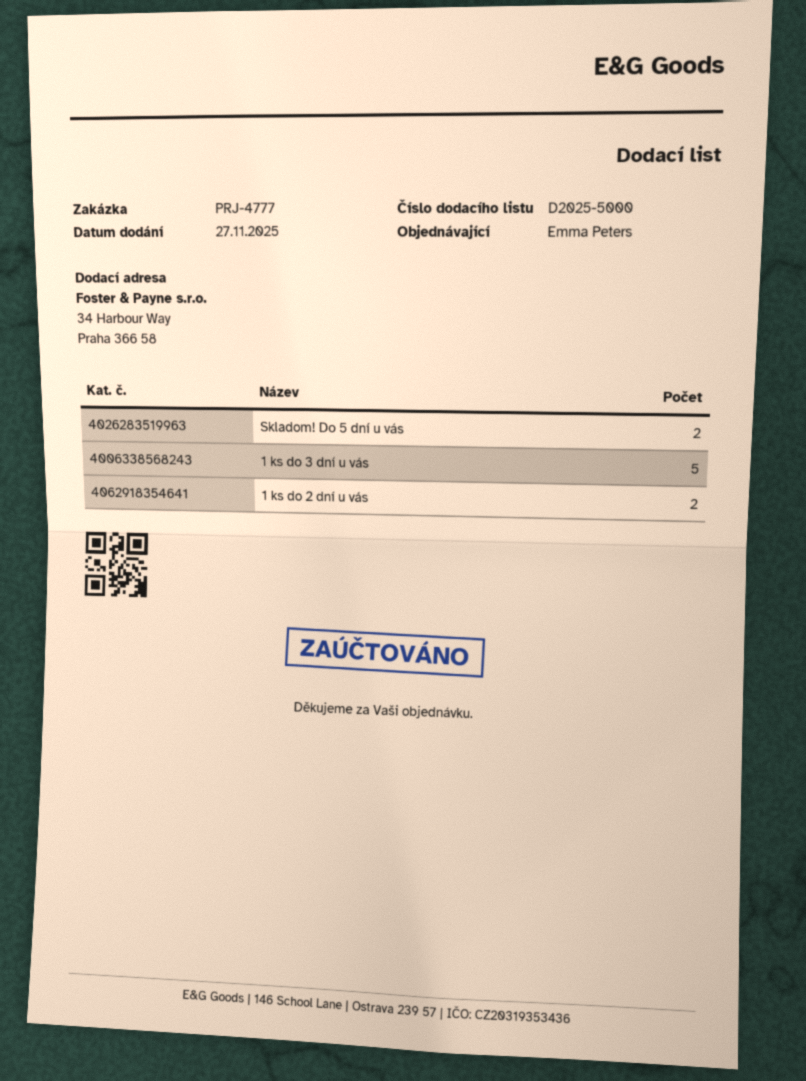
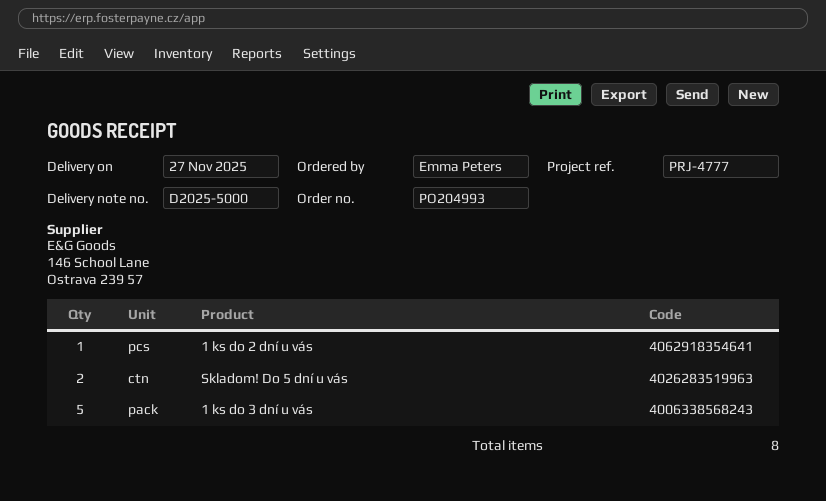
1 ks do 2 dní u vás: 2 -> 1

